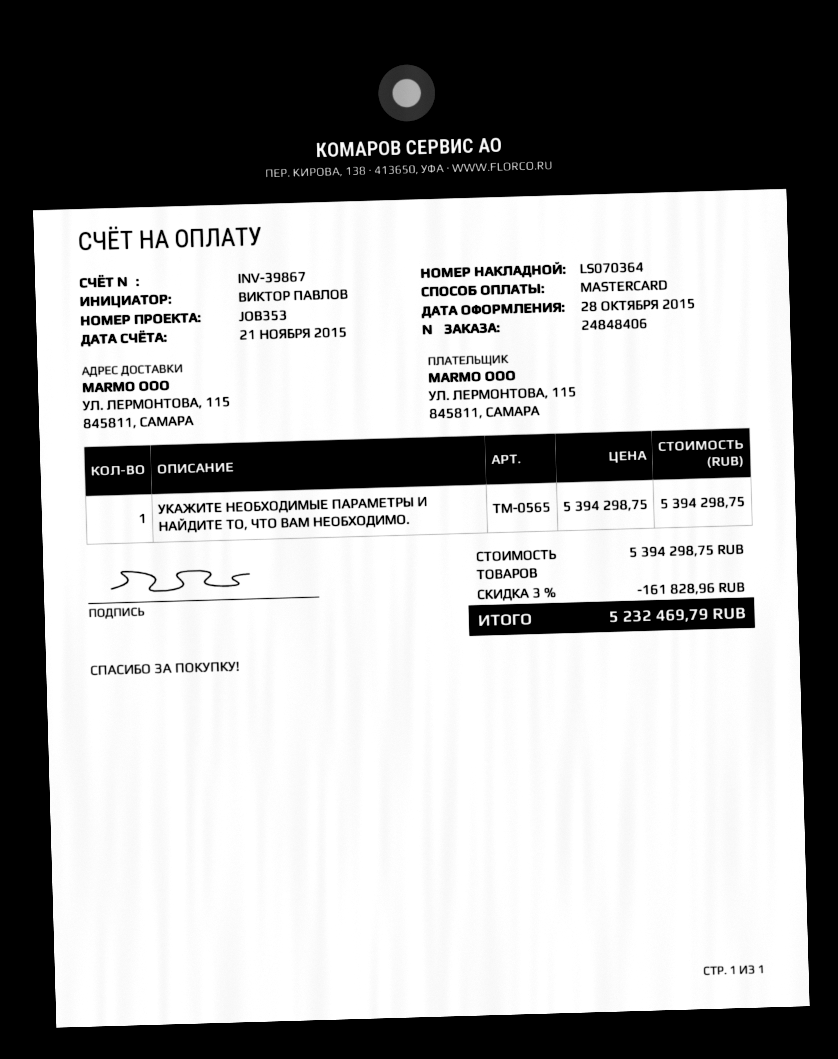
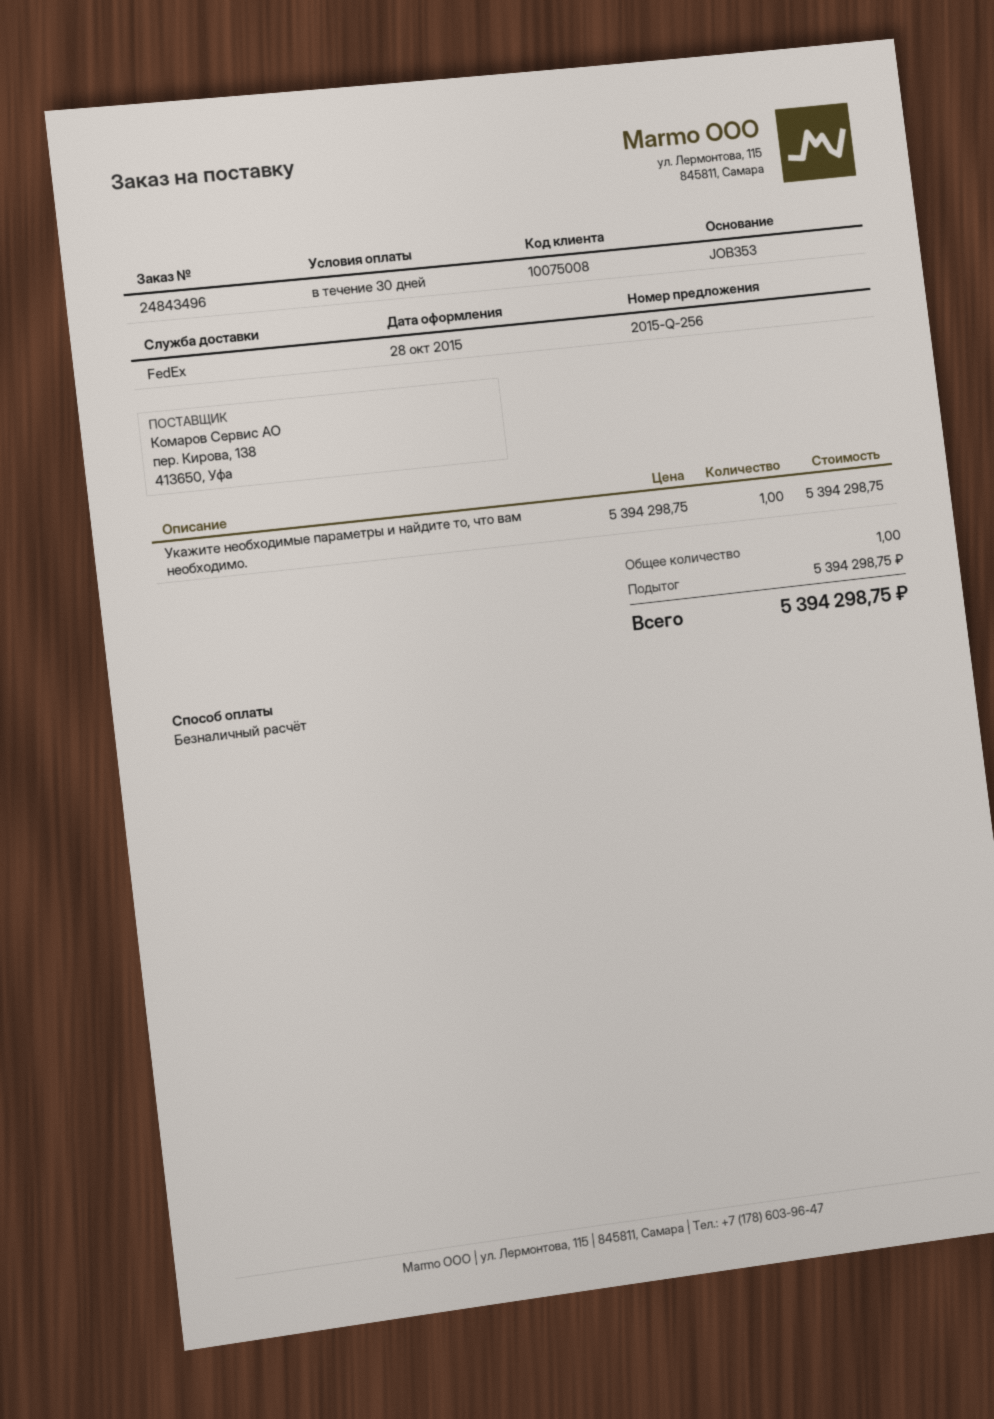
order number: 24848406 -> 24843496
payment method: Mastercard -> bank transfer
discount: 3% = 161828.96 -> none
total: 5232469.79 -> 5394298.75

